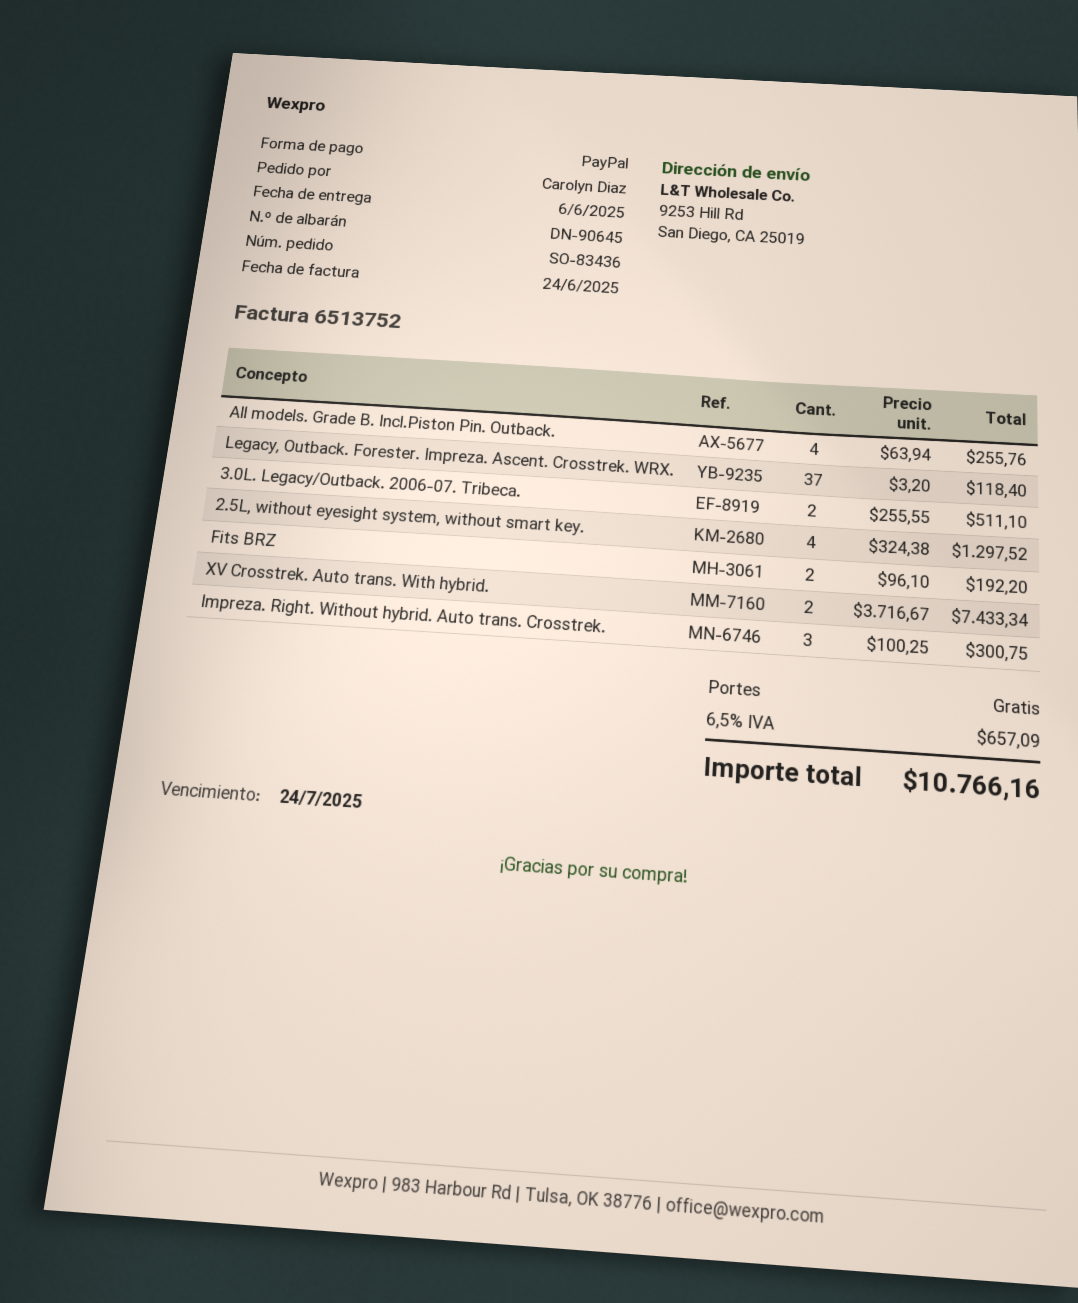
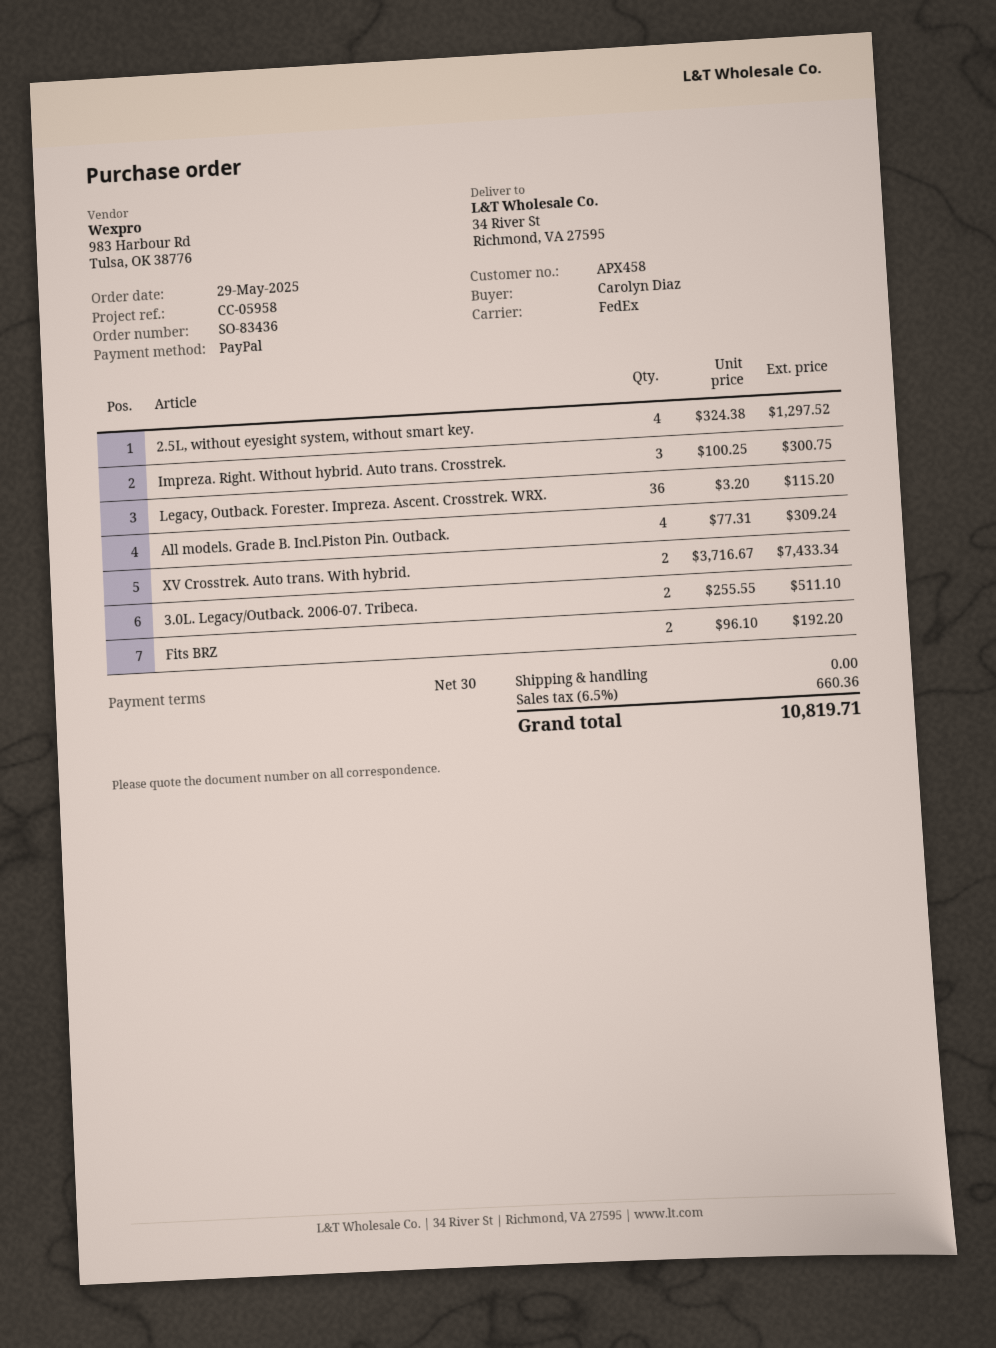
ship to: 9253 Hill Rd, San Diego, CA 25019 -> 34 River St, Richmond, VA 27595
All models. Grade B. Incl.Piston Pin. Outback.: 4 x 63.94 = 255.76 -> 4 x 77.31 = 309.24
Legacy, Outback. Forester. Impreza. Ascent. Crosstrek. WRX.: 37 x 3.20 = 118.40 -> 36 x 3.20 = 115.20
tax: 6.5% = 657.09 -> 6.5% = 660.36
total: 10766.16 -> 10819.71

